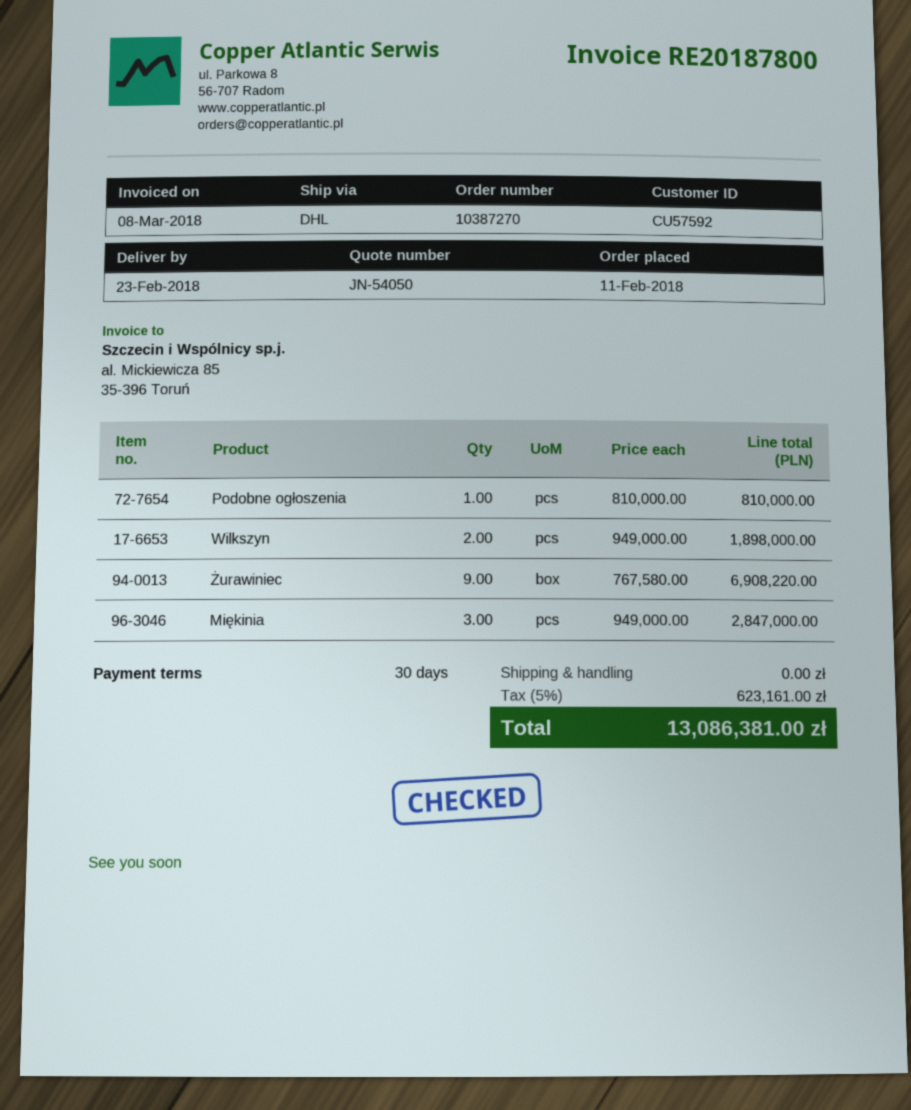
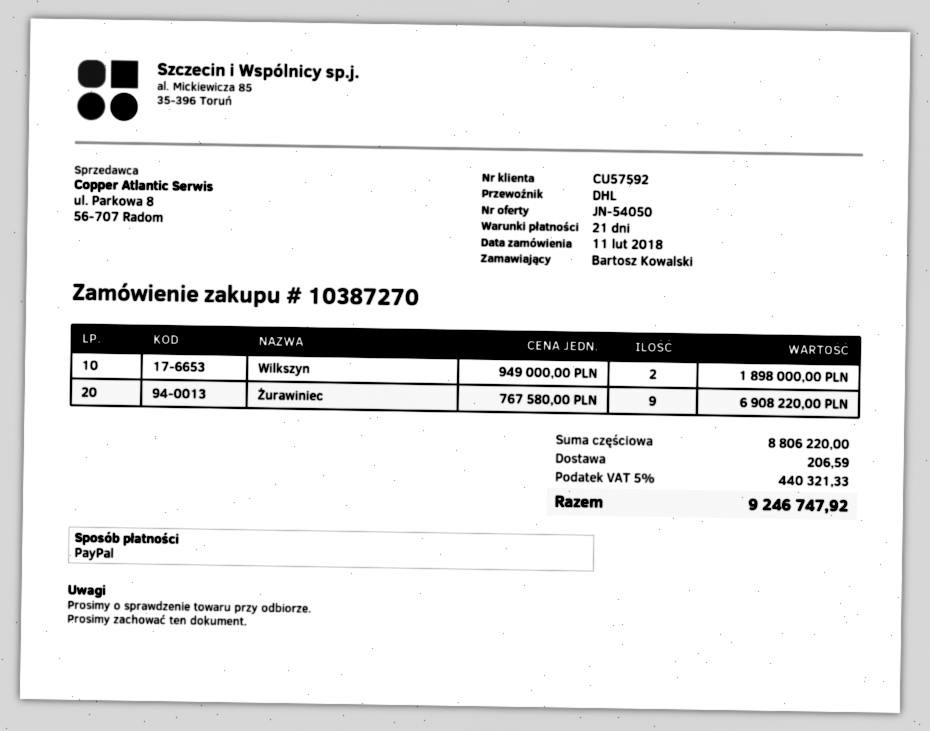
payment terms: 30 days -> 21 days
Podobne ogłoszenia: 1 x 810000.00 = 810000.00 -> none
Miękinia: 3 x 949000.00 = 2847000.00 -> none
shipping: 0.00 -> 206.59
tax: 5% = 623161.00 -> 5% = 440321.33
total: 13086381.00 -> 9246747.92

